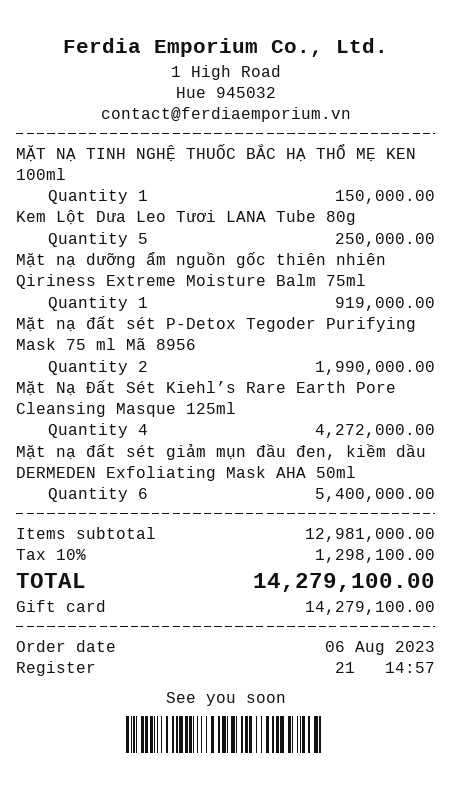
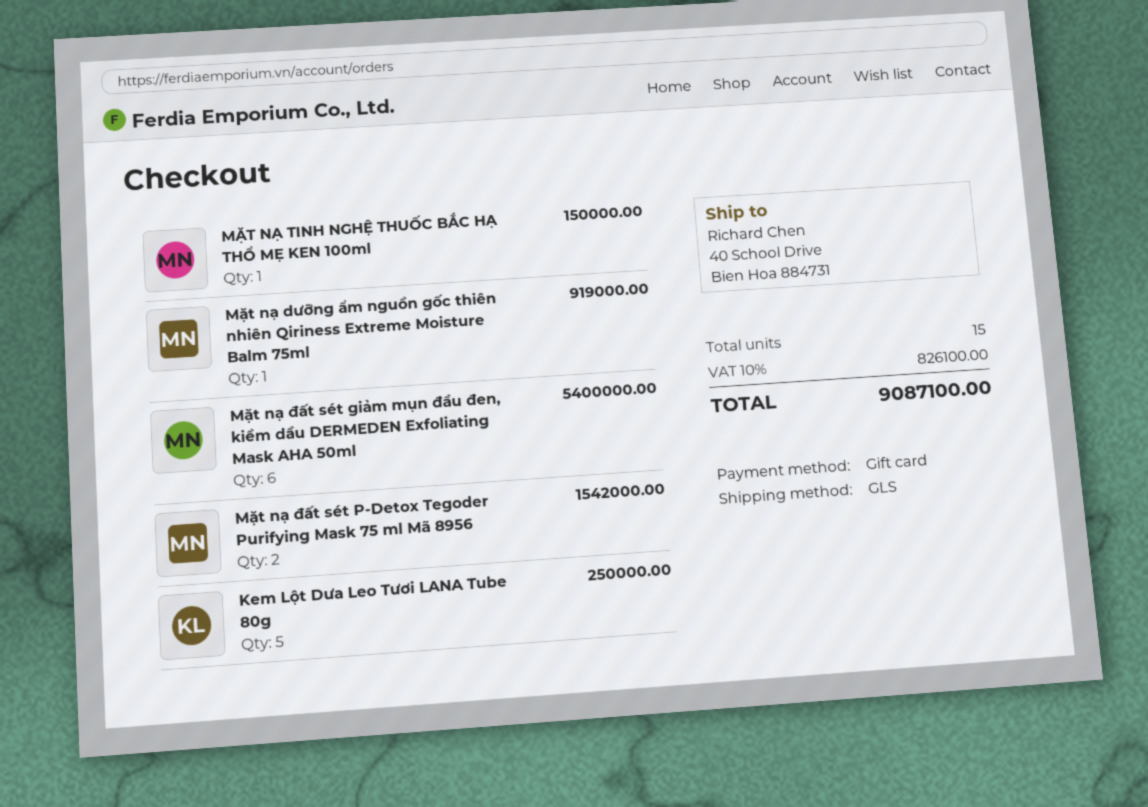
Mặt nạ đất sét P-Detox Tegoder Purifying Mask 75 ml Mã 8956: 2 for 1990000.00 -> 2 for 1542000.00
Mặt Nạ Đất Sét Kiehl’s Rare Earth Pore Cleansing Masque 125ml: 4 for 4272000.00 -> none
tax: 10% = 1298100.00 -> 10% = 826100.00
total: 14279100.00 -> 9087100.00

